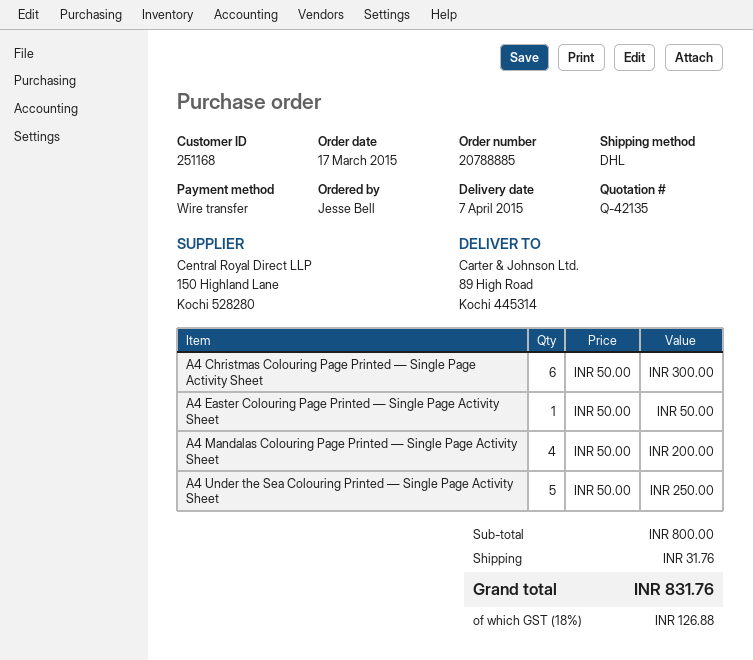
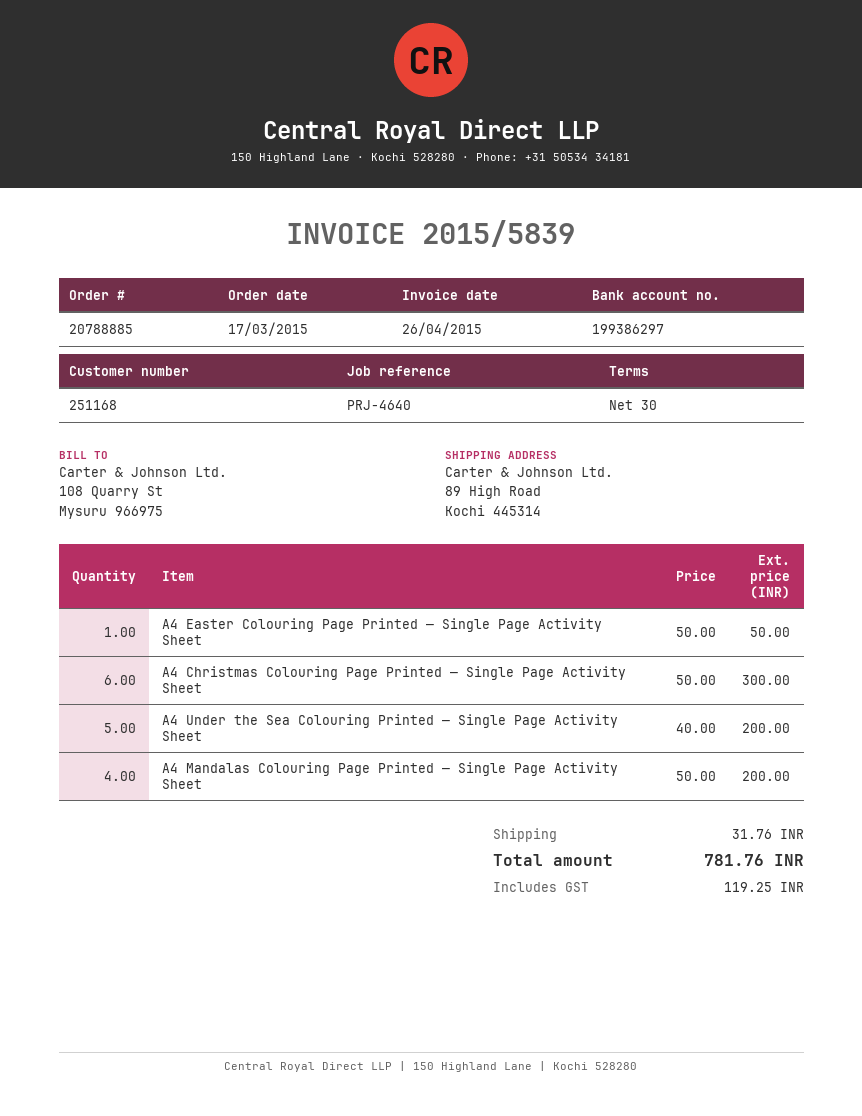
A4 Under the Sea Colouring Printed — Single Page Activity Sheet: 5 x 50.00 = 250.00 -> 5 x 40.00 = 200.00
tax: 126.88 -> 119.25
total: 831.76 -> 781.76

